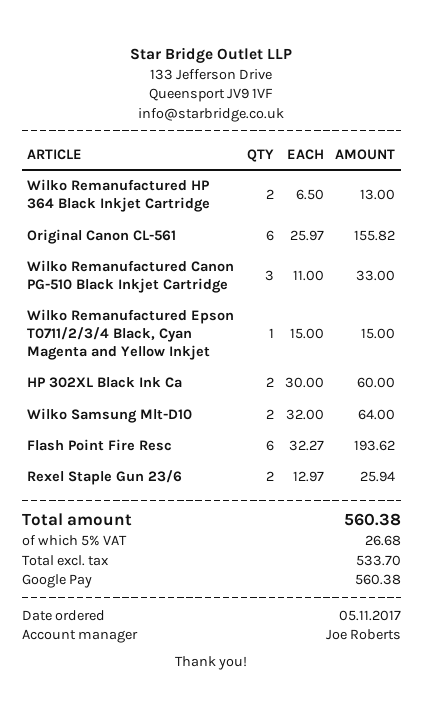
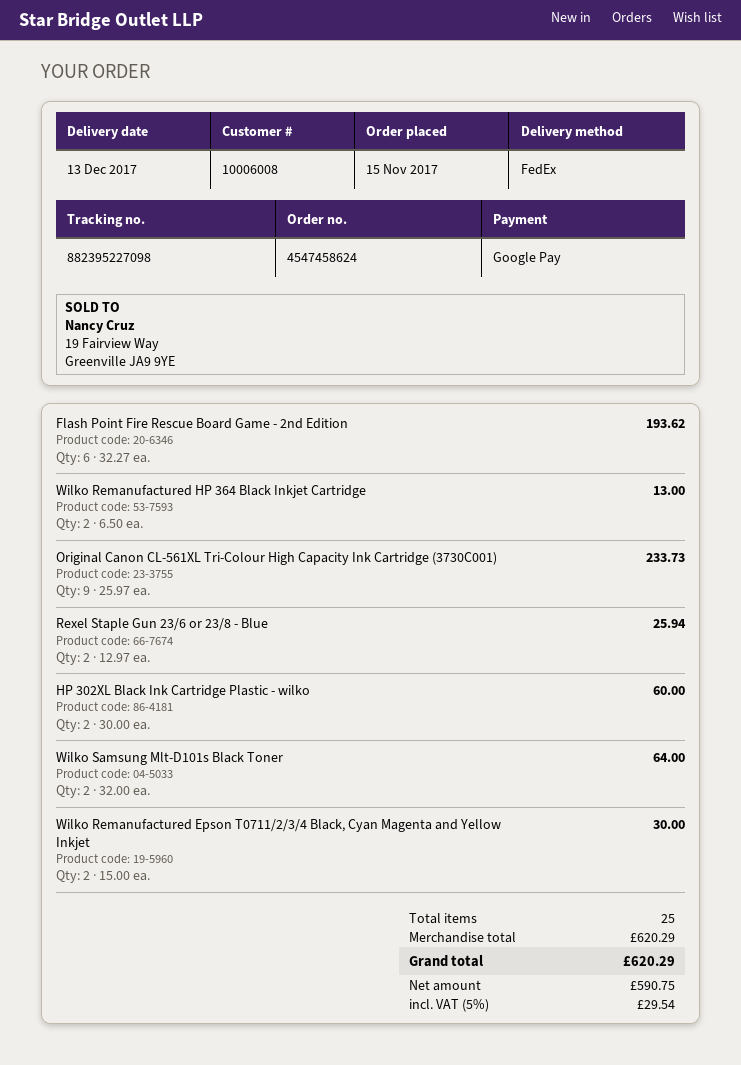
order date: 2017-11-05 -> 2017-11-15
Original Canon CL-561: 6 x 25.97 = 155.82 -> 9 x 25.97 = 233.73
Wilko Remanufactured Canon PG-510 Black Inkjet Cartridge: 3 x 11.00 = 33.00 -> none
Wilko Remanufactured Epson T0711/2/3/4 Black, Cyan Magenta and Yellow Inkjet: 1 x 15.00 = 15.00 -> 2 x 15.00 = 30.00
net: 533.70 -> 590.75
tax: 5% = 26.68 -> 5% = 29.54
total: 560.38 -> 620.29

